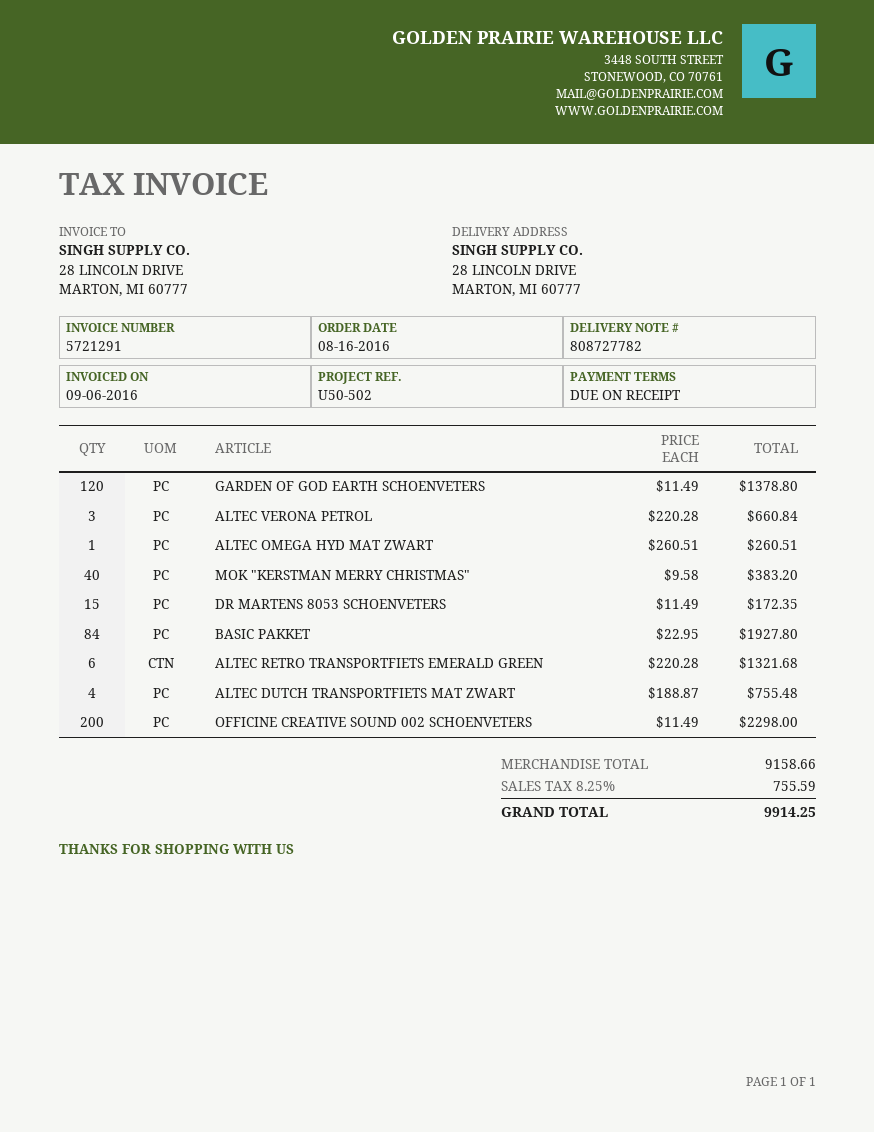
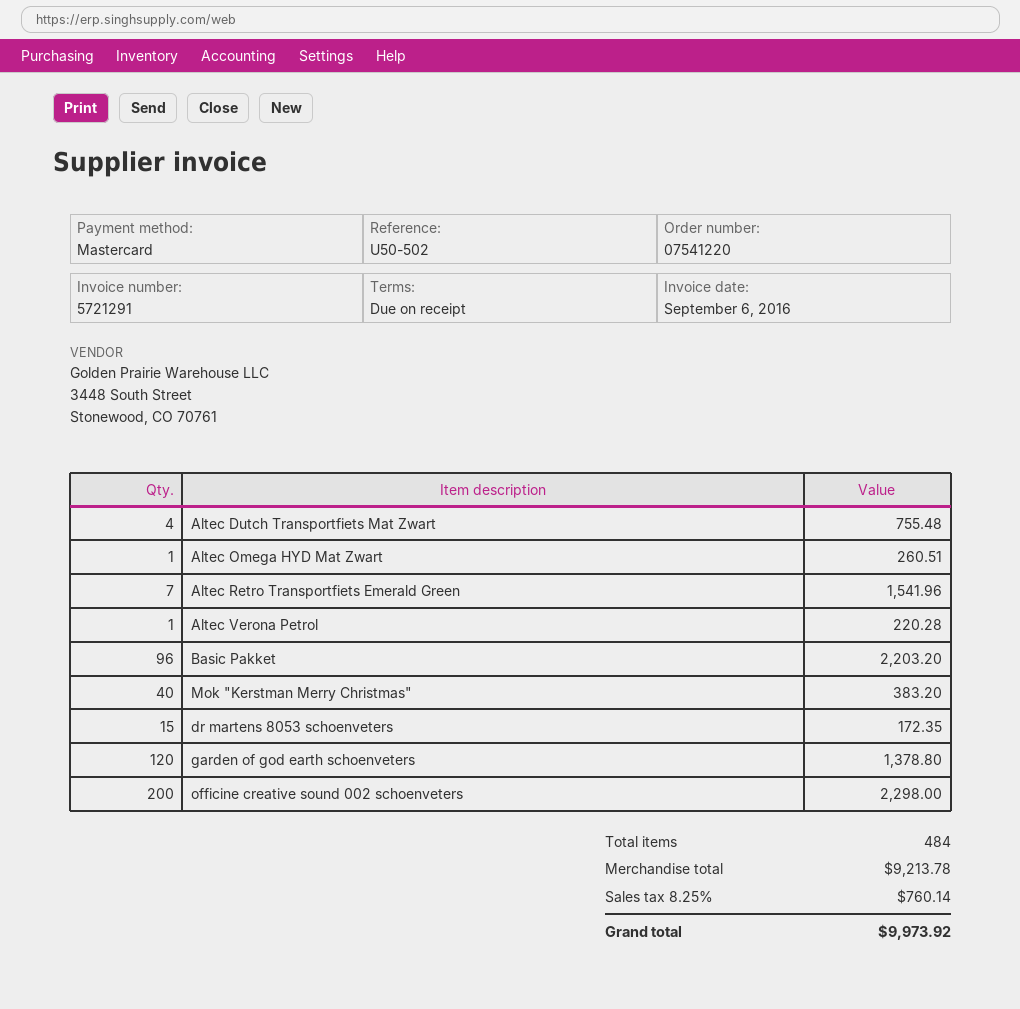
ALTEC VERONA PETROL: 3 for 660.84 -> 1 for 220.28
BASIC PAKKET: 84 for 1927.80 -> 96 for 2203.20
ALTEC RETRO TRANSPORTFIETS EMERALD GREEN: 6 for 1321.68 -> 7 for 1541.96
subtotal: 9158.66 -> 9213.78
tax: 8.25% = 755.59 -> 8.25% = 760.14
total: 9914.25 -> 9973.92

